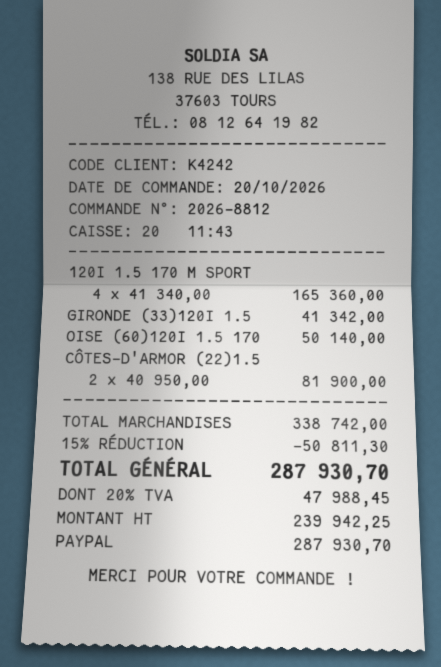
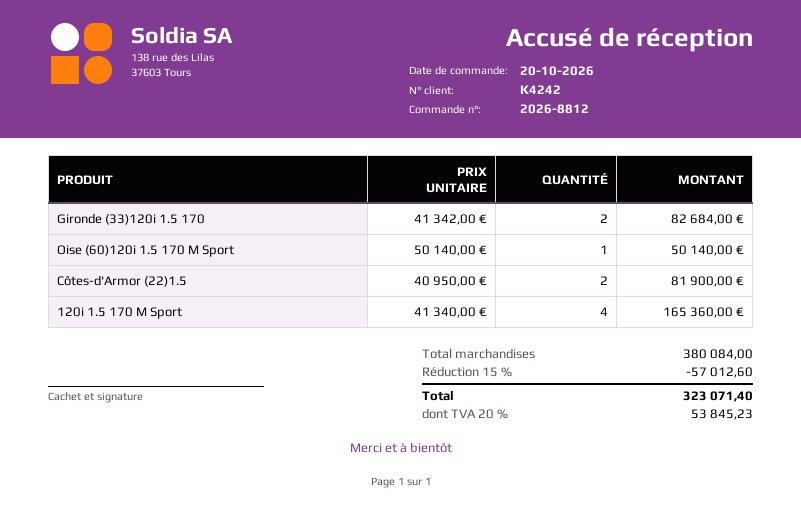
GIRONDE (33)120I 1.5: 1 x 41342.00 = 41342.00 -> 2 x 41342.00 = 82684.00
subtotal: 338742.00 -> 380084.00
discount: 15% = 50811.30 -> 15% = 57012.60
tax: 20% = 47988.45 -> 20% = 53845.23
total: 287930.70 -> 323071.40

